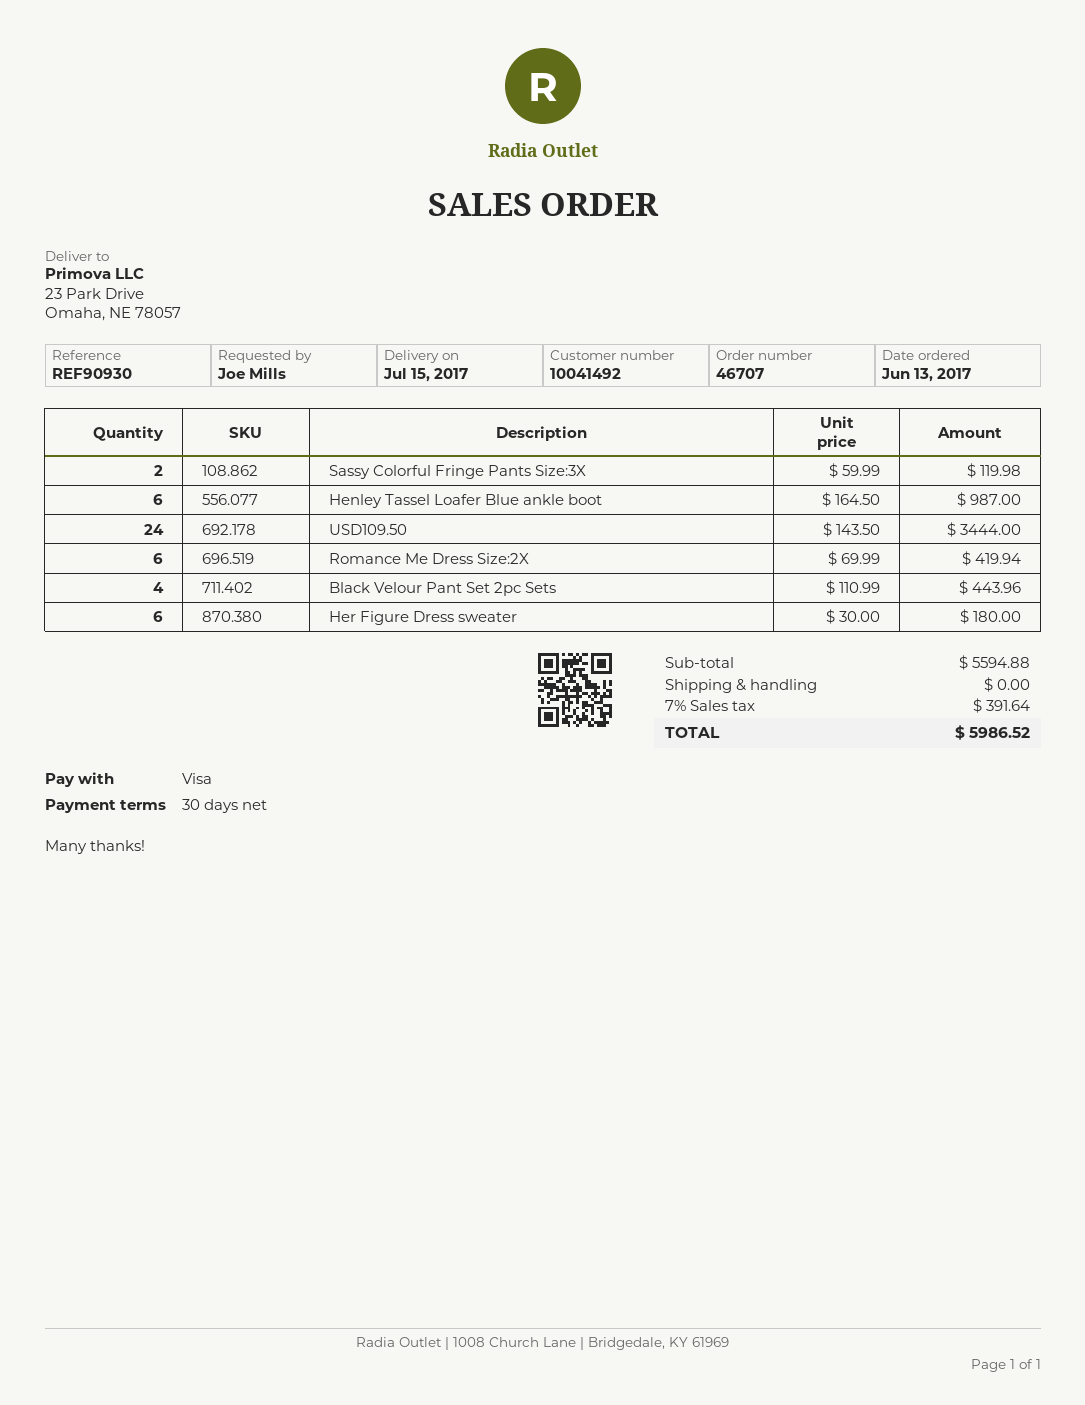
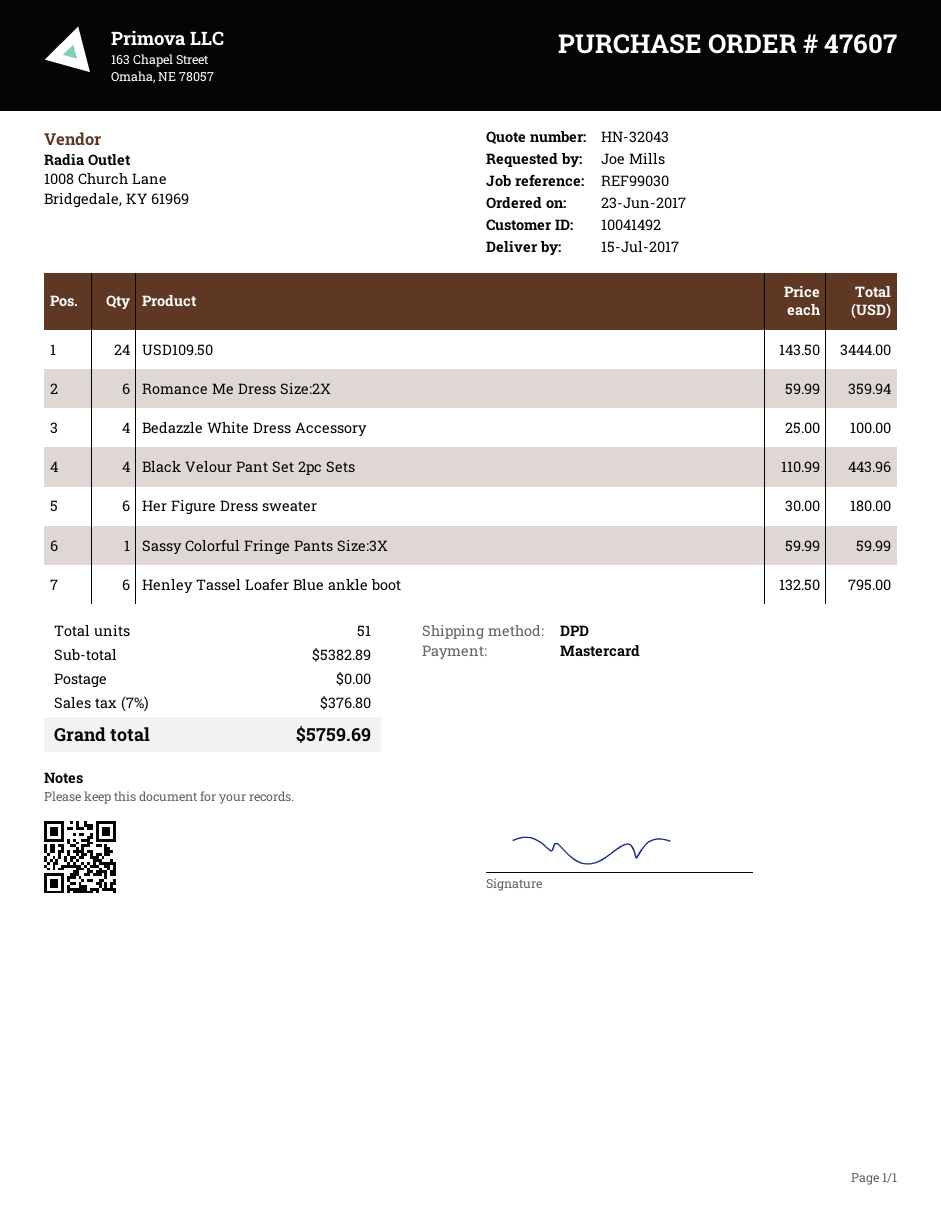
order number: 46707 -> 47607
order date: 2017-06-13 -> 2017-06-23
reference: REF90930 -> REF99030
payment method: Visa -> Mastercard
Sassy Colorful Fringe Pants Size:3X: 2 x 59.99 = 119.98 -> 1 x 59.99 = 59.99
Henley Tassel Loafer Blue ankle boot: 6 x 164.50 = 987.00 -> 6 x 132.50 = 795.00
Romance Me Dress Size:2X: 6 x 69.99 = 419.94 -> 6 x 59.99 = 359.94
Bedazzle White Dress Accessory: none -> 4 x 25.00 = 100.00
subtotal: 5594.88 -> 5382.89
tax: 7% = 391.64 -> 7% = 376.80
total: 5986.52 -> 5759.69

